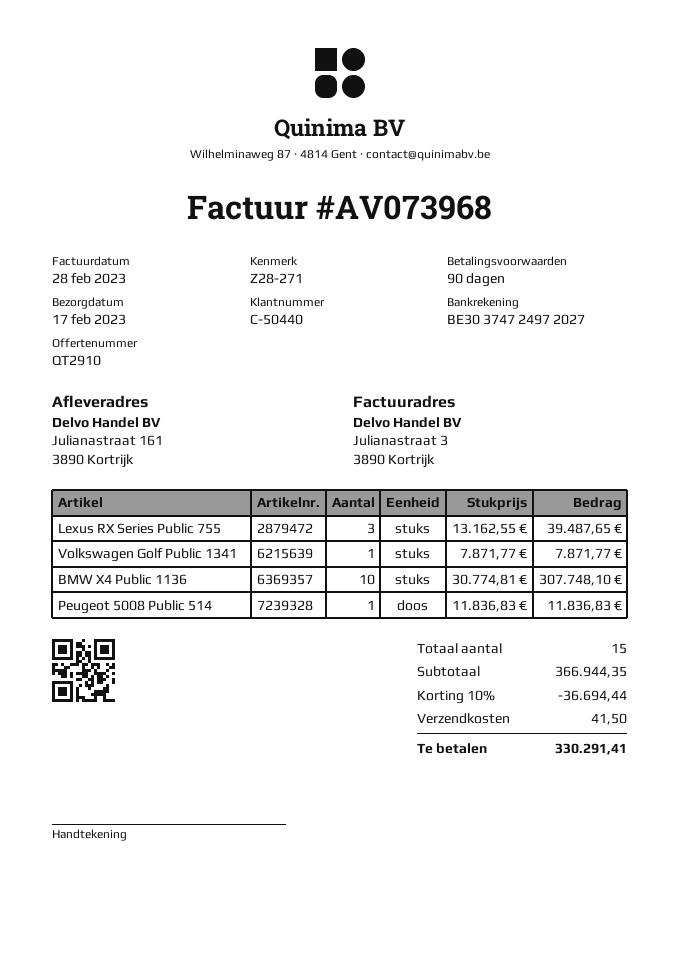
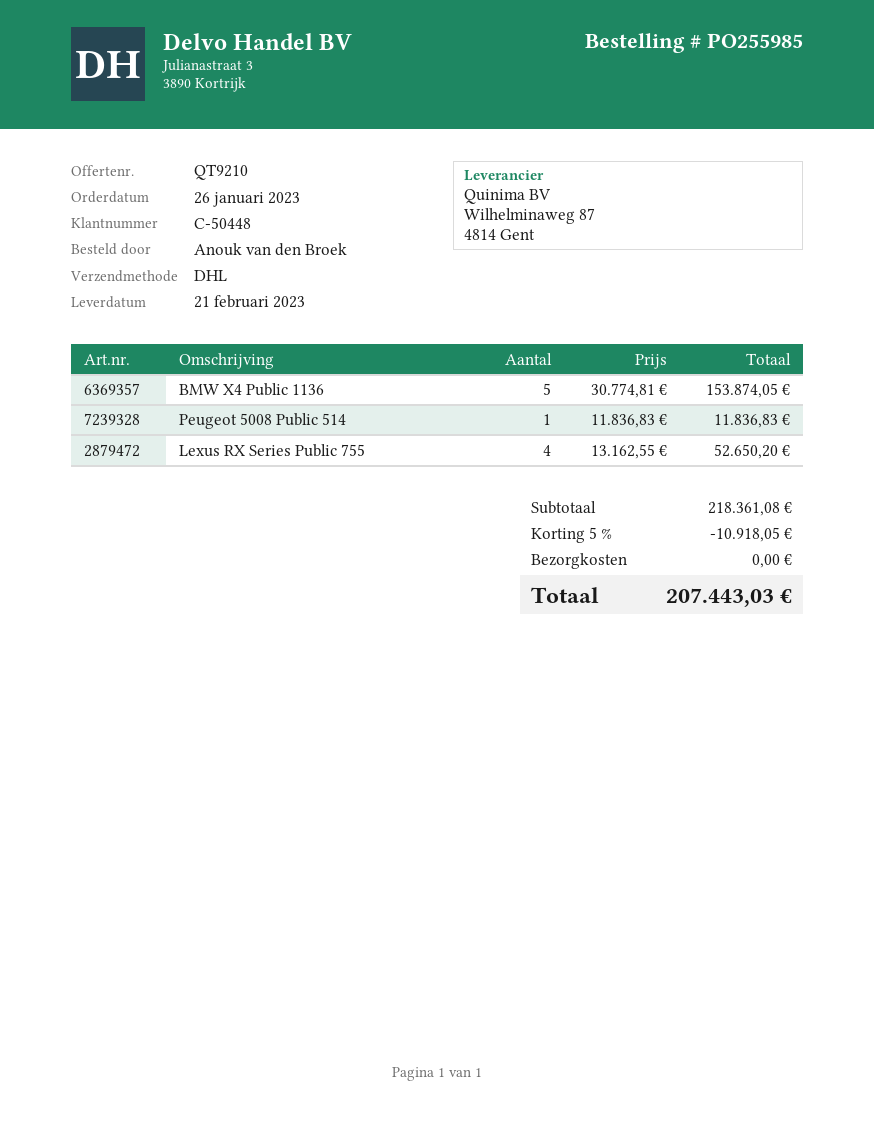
quote number: QT2910 -> QT9210
delivery date: 2023-02-17 -> 2023-02-21
customer number: C-50440 -> C-50448
Lexus RX Series Public 755: 3 x 13162.55 = 39487.65 -> 4 x 13162.55 = 52650.20
Volkswagen Golf Public 1341: 1 x 7871.77 = 7871.77 -> none
BMW X4 Public 1136: 10 x 30774.81 = 307748.10 -> 5 x 30774.81 = 153874.05
subtotal: 366944.35 -> 218361.08
discount: 10% = 36694.44 -> 5% = 10918.05
shipping: 41.50 -> 0.00
total: 330291.41 -> 207443.03

